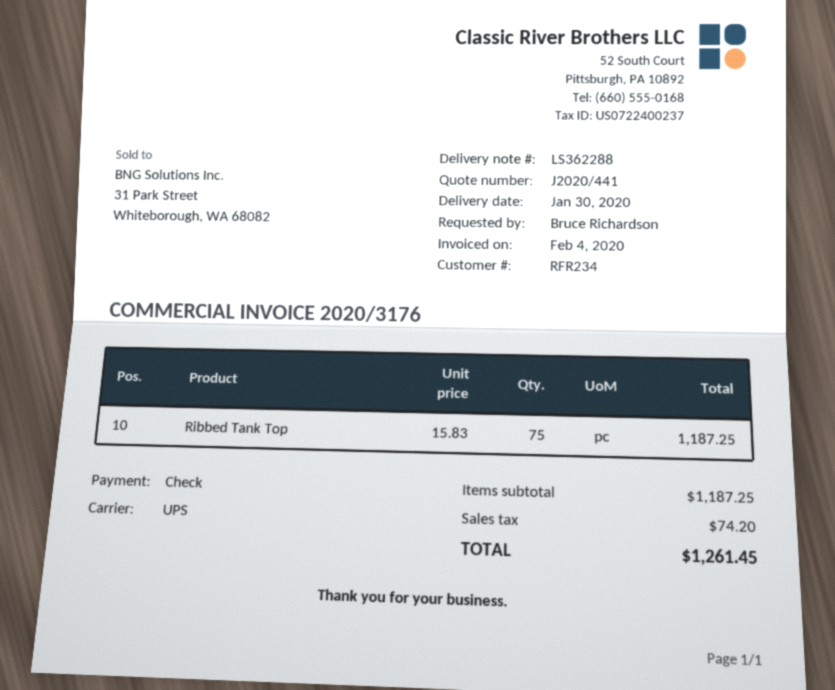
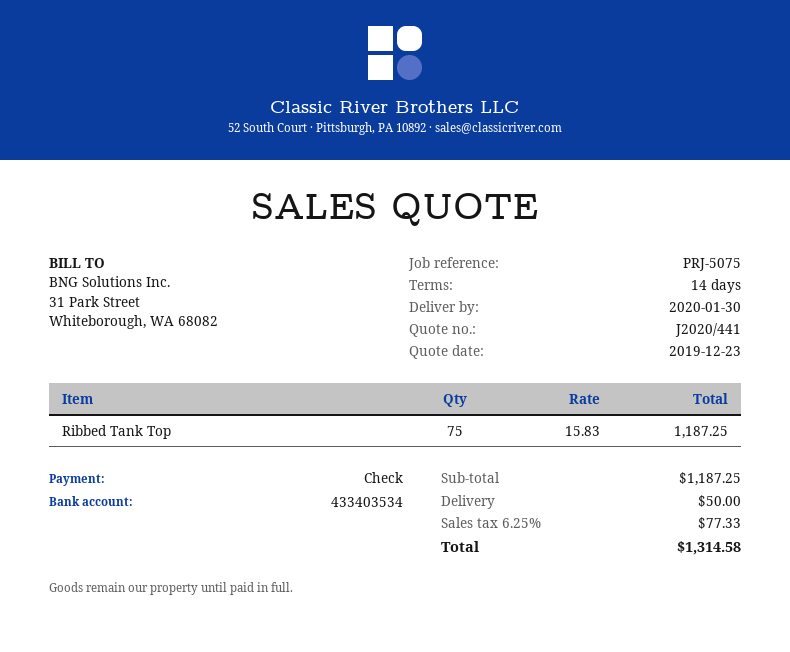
shipping: none -> 50.00
tax: 74.20 -> 77.33
total: 1261.45 -> 1314.58

